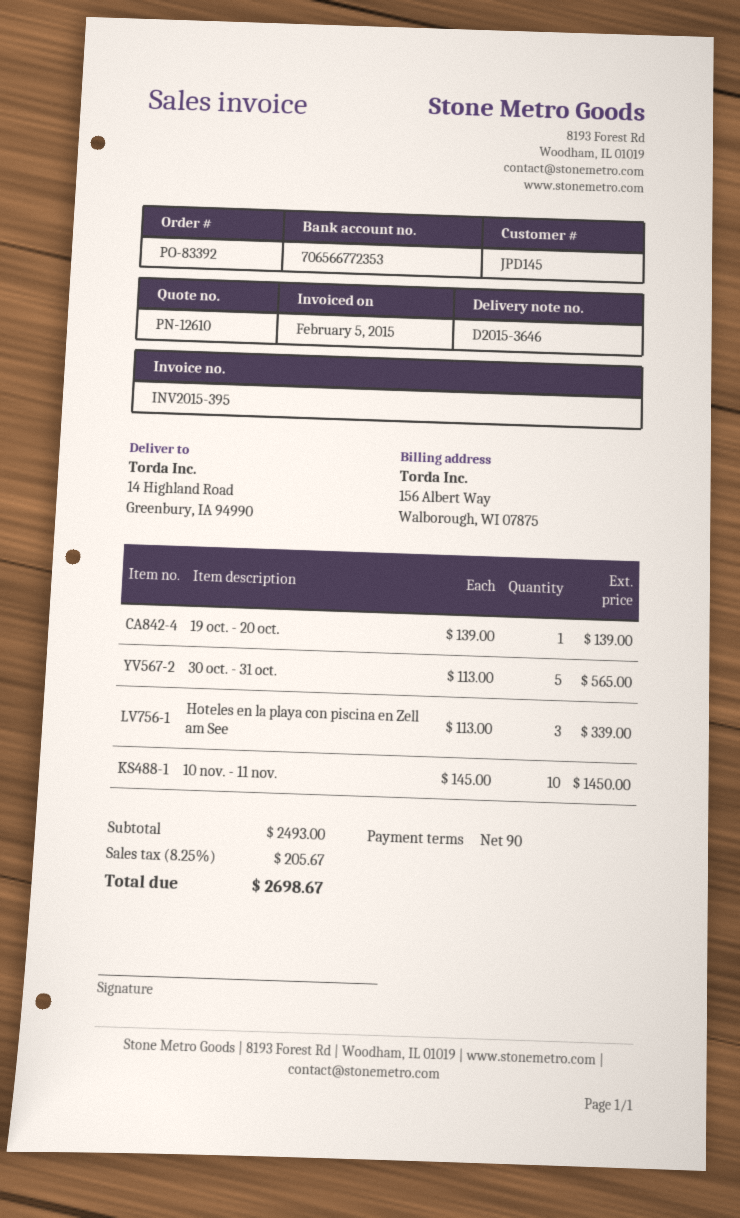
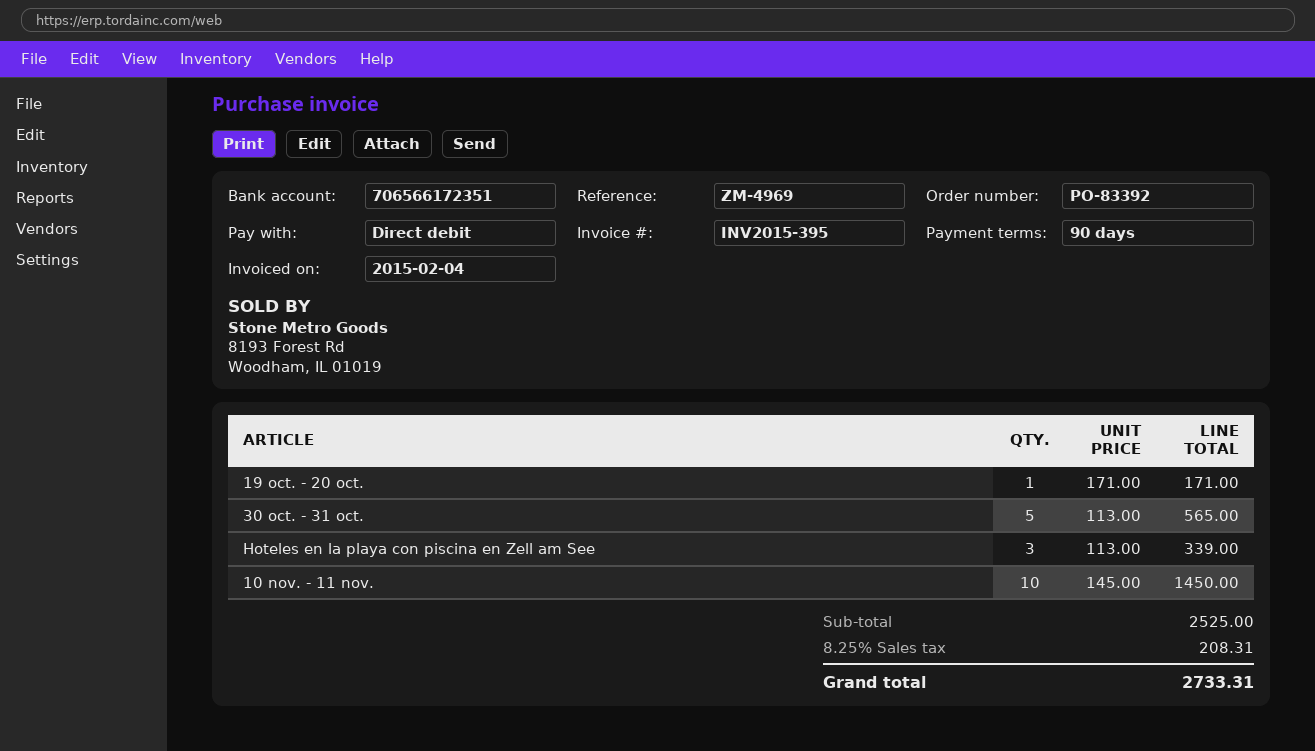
invoice date: 2015-02-05 -> 2015-02-04
bank account: 706566772353 -> 706566172351
19 oct. - 20 oct.: 1 x 139.00 = 139.00 -> 1 x 171.00 = 171.00
subtotal: 2493.00 -> 2525.00
tax: 8.25% = 205.67 -> 8.25% = 208.31
total: 2698.67 -> 2733.31

